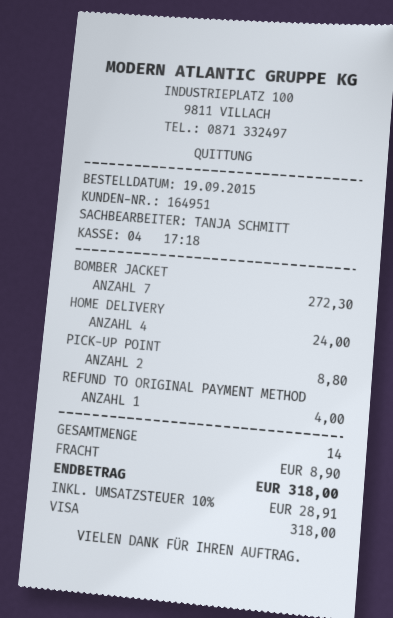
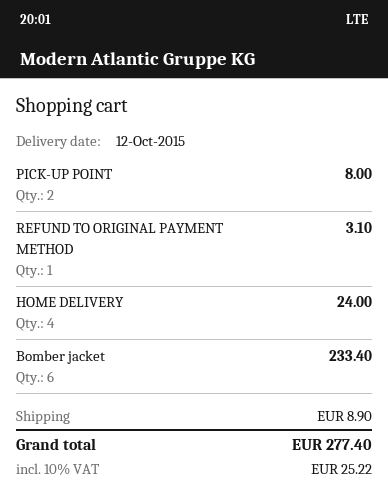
BOMBER JACKET: 7 for 272.30 -> 6 for 233.40
PICK-UP POINT: 2 for 8.80 -> 2 for 8.00
REFUND TO ORIGINAL PAYMENT METHOD: 1 for 4.00 -> 1 for 3.10
tax: 10% = 28.91 -> 10% = 25.22
total: 318.00 -> 277.40

